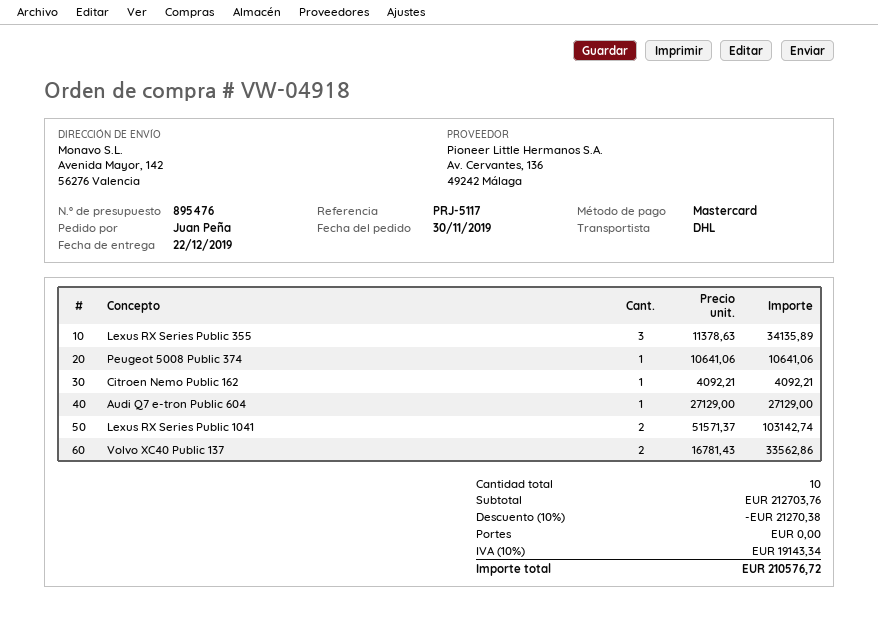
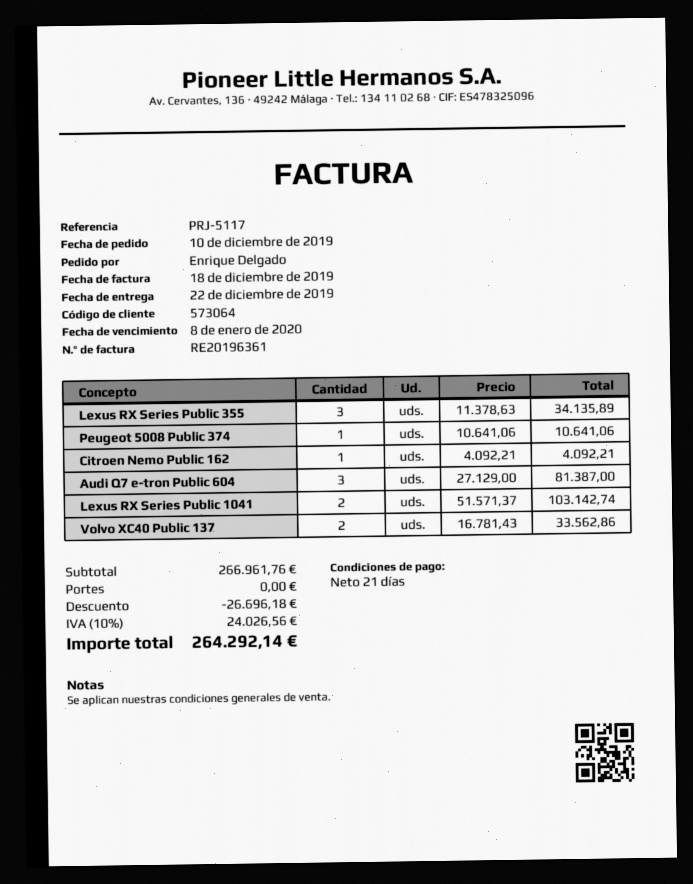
order date: 2019-11-30 -> 2019-12-10
ordered by: Juan Peña -> Enrique Delgado
Audi Q7 e-tron Public 604: 1 x 27129.00 = 27129.00 -> 3 x 27129.00 = 81387.00
subtotal: 212703.76 -> 266961.76
discount: 21270.38 -> 26696.18
tax: 10% = 19143.34 -> 10% = 24026.56
total: 210576.72 -> 264292.14

